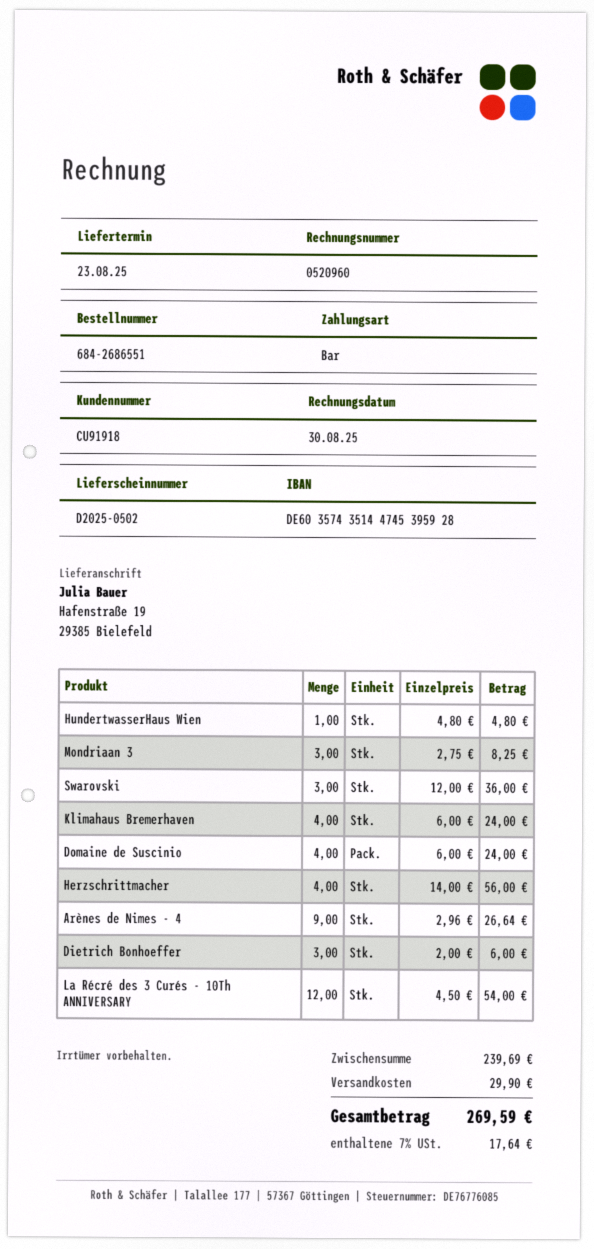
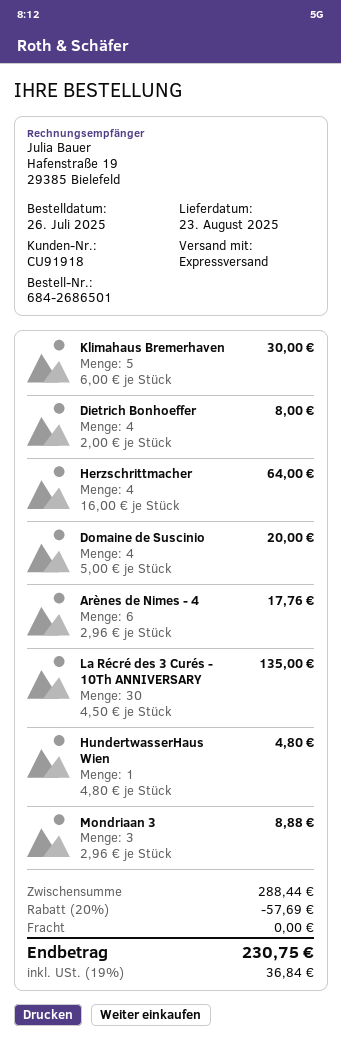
order number: 684-2686551 -> 684-2686501
Mondriaan 3: 3 x 2.75 = 8.25 -> 3 x 2.96 = 8.88
Swarovski: 3 x 12.00 = 36.00 -> none
Klimahaus Bremerhaven: 4 x 6.00 = 24.00 -> 5 x 6.00 = 30.00
Domaine de Suscinio: 4 x 6.00 = 24.00 -> 4 x 5.00 = 20.00
Herzschrittmacher: 4 x 14.00 = 56.00 -> 4 x 16.00 = 64.00
Arènes de Nimes - 4: 9 x 2.96 = 26.64 -> 6 x 2.96 = 17.76
Dietrich Bonhoeffer: 3 x 2.00 = 6.00 -> 4 x 2.00 = 8.00
La Récré des 3 Curés - 10Th ANNIVERSARY: 12 x 4.50 = 54.00 -> 30 x 4.50 = 135.00
subtotal: 239.69 -> 288.44
discount: none -> 20% = 57.69
shipping: 29.90 -> 0.00
tax: 7% = 17.64 -> 19% = 36.84
total: 269.59 -> 230.75

